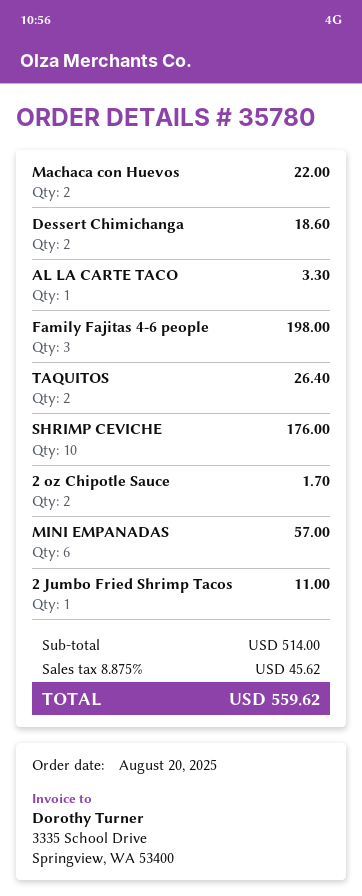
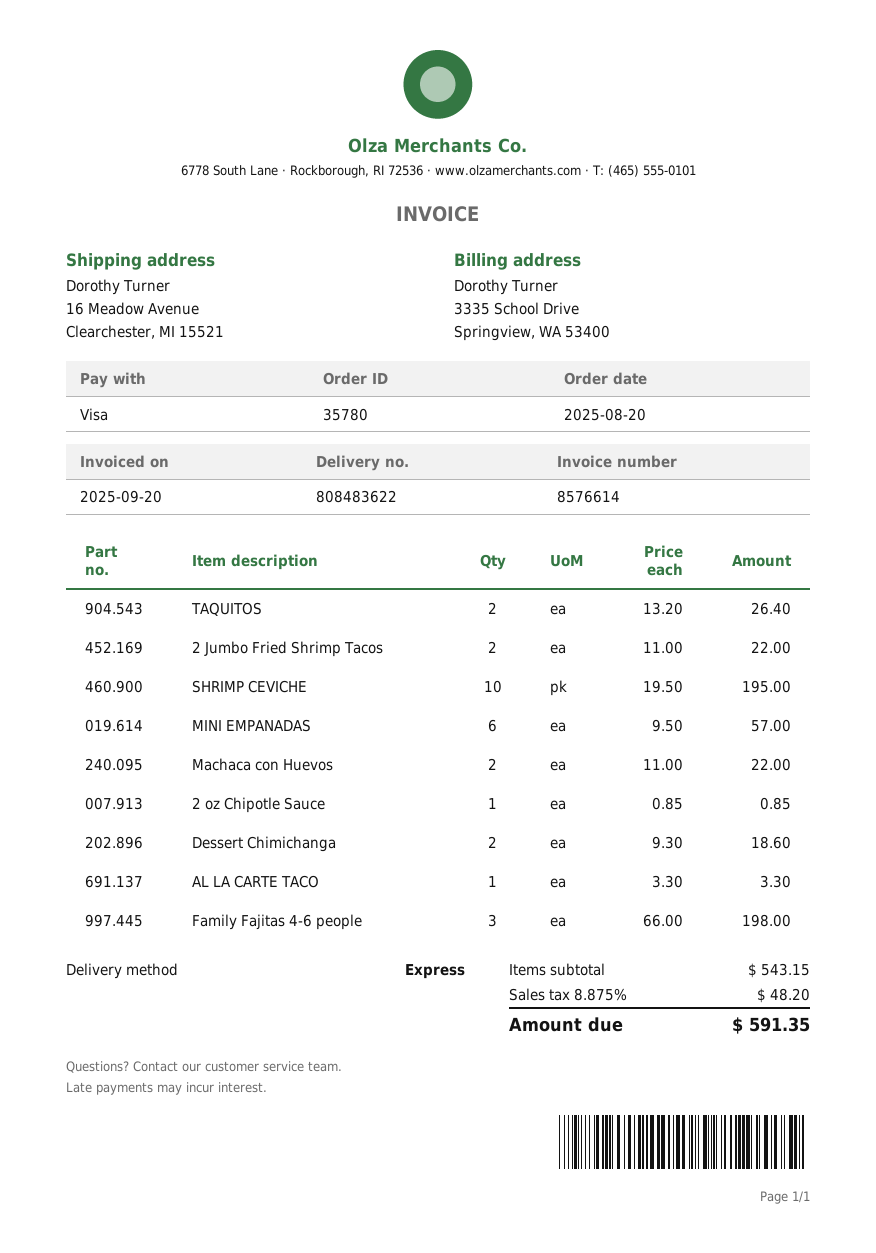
SHRIMP CEVICHE: 10 for 176.00 -> 10 for 195.00
2 oz Chipotle Sauce: 2 for 1.70 -> 1 for 0.85
2 Jumbo Fried Shrimp Tacos: 1 for 11.00 -> 2 for 22.00
subtotal: 514.00 -> 543.15
tax: 8.875% = 45.62 -> 8.875% = 48.20
total: 559.62 -> 591.35

